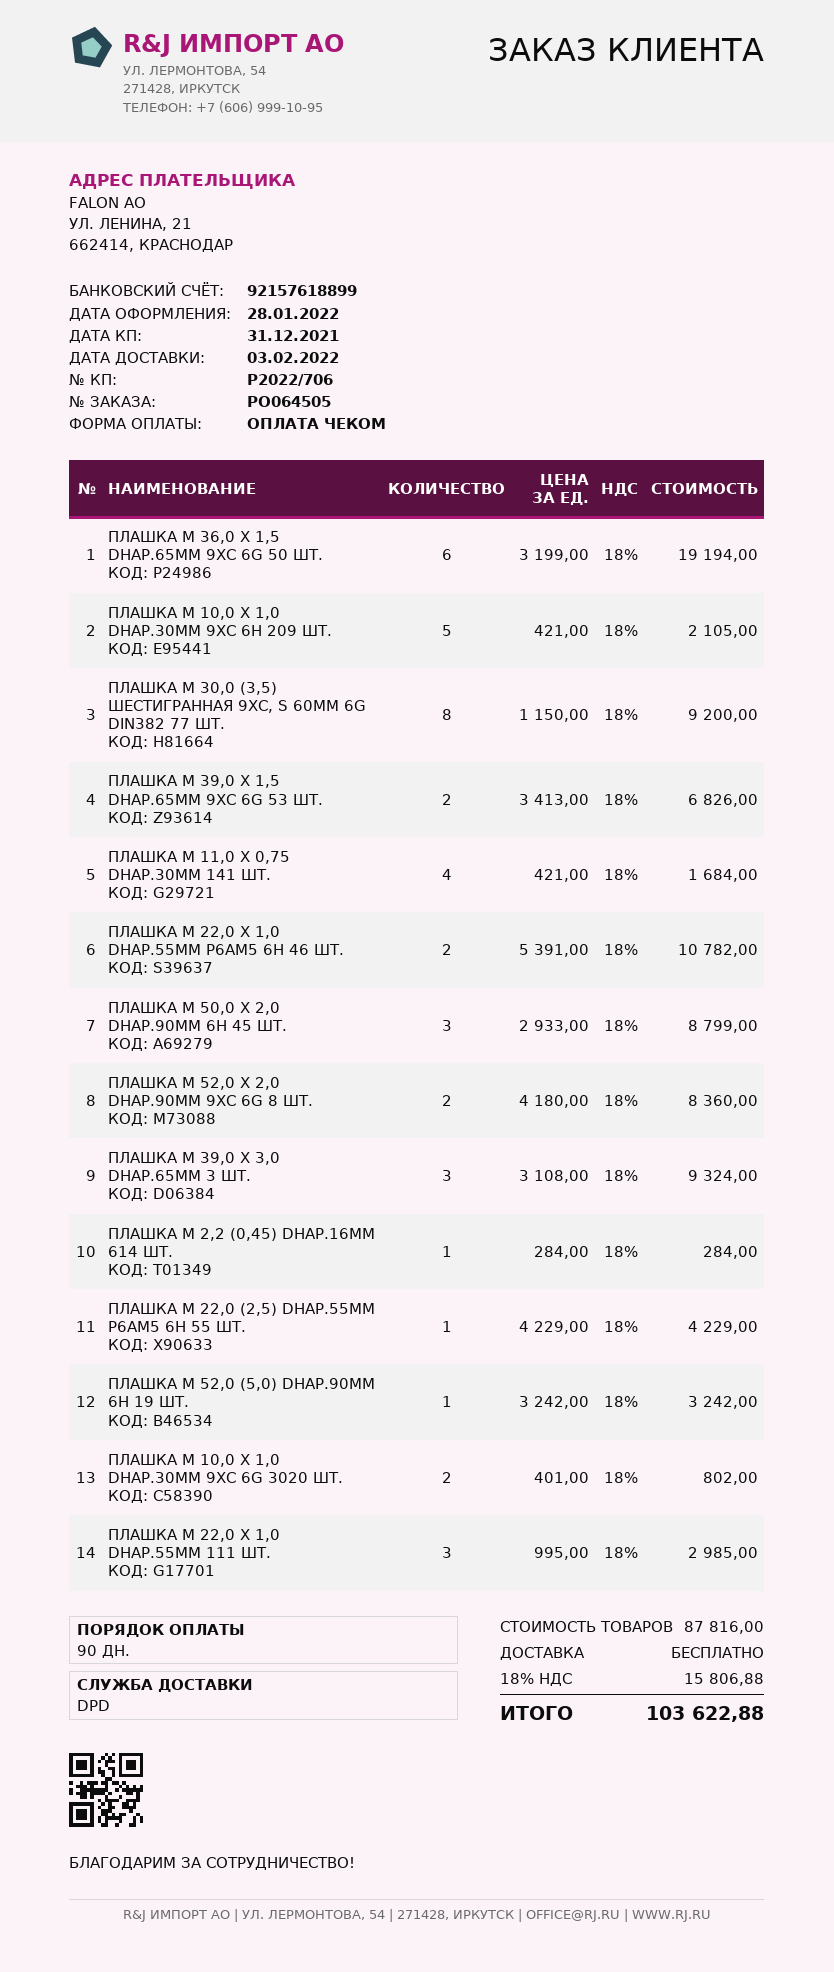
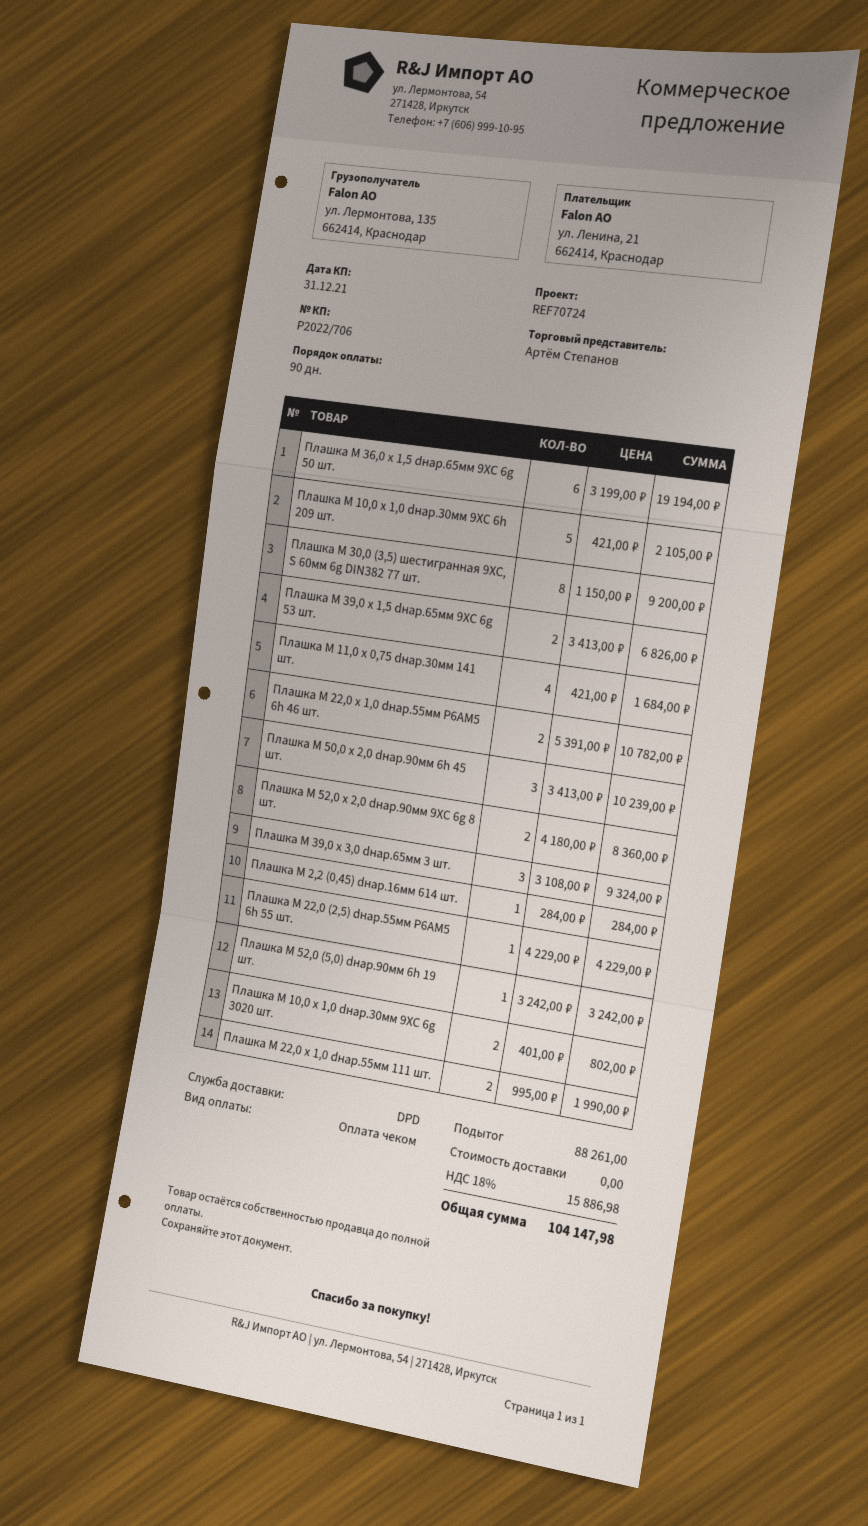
ПЛАШКА М 50,0 Х 2,0 DНАР.90ММ 6H 45 ШТ.: 3 x 2933.00 = 8799.00 -> 3 x 3413.00 = 10239.00
ПЛАШКА М 22,0 Х 1,0 DНАР.55ММ 111 ШТ.: 3 x 995.00 = 2985.00 -> 2 x 995.00 = 1990.00
subtotal: 87816.00 -> 88261.00
tax: 18% = 15806.88 -> 18% = 15886.98
total: 103622.88 -> 104147.98

